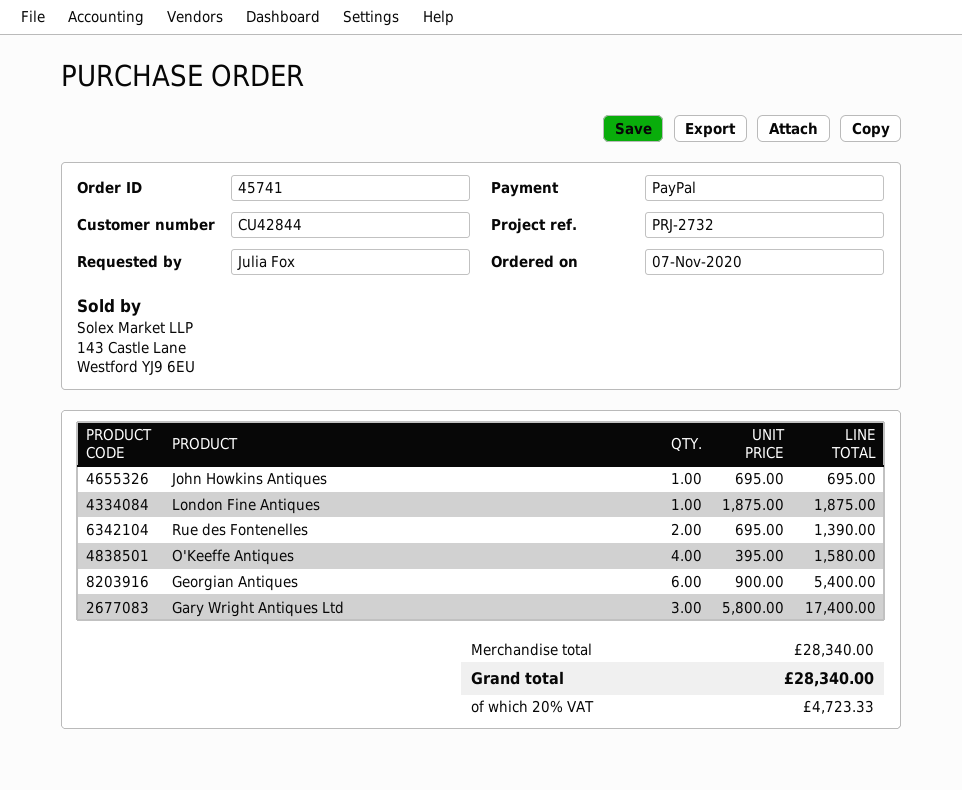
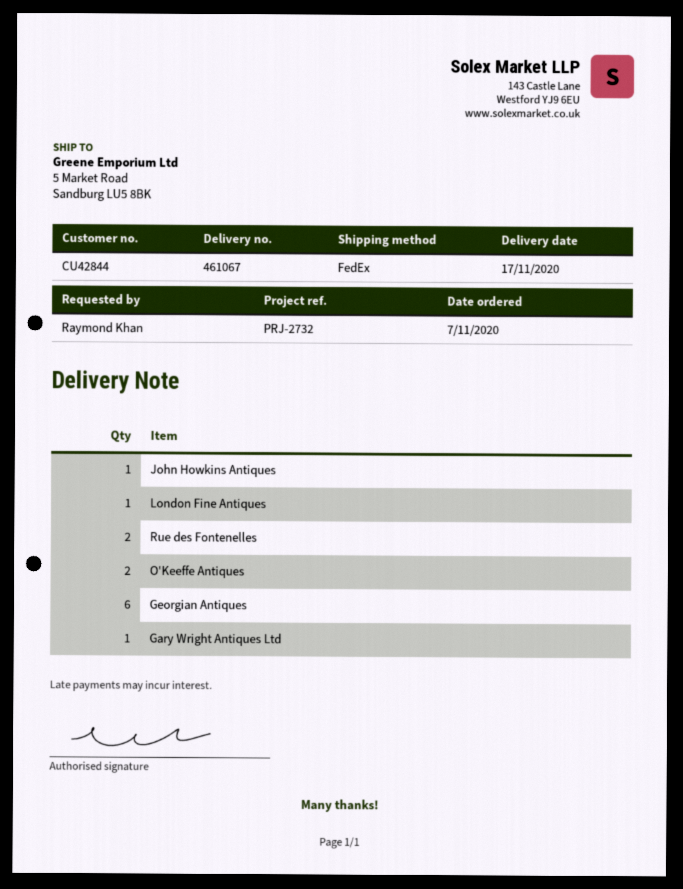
ordered by: Julia Fox -> Raymond Khan
O'Keeffe Antiques: 4 -> 2
Gary Wright Antiques Ltd: 3 -> 1

